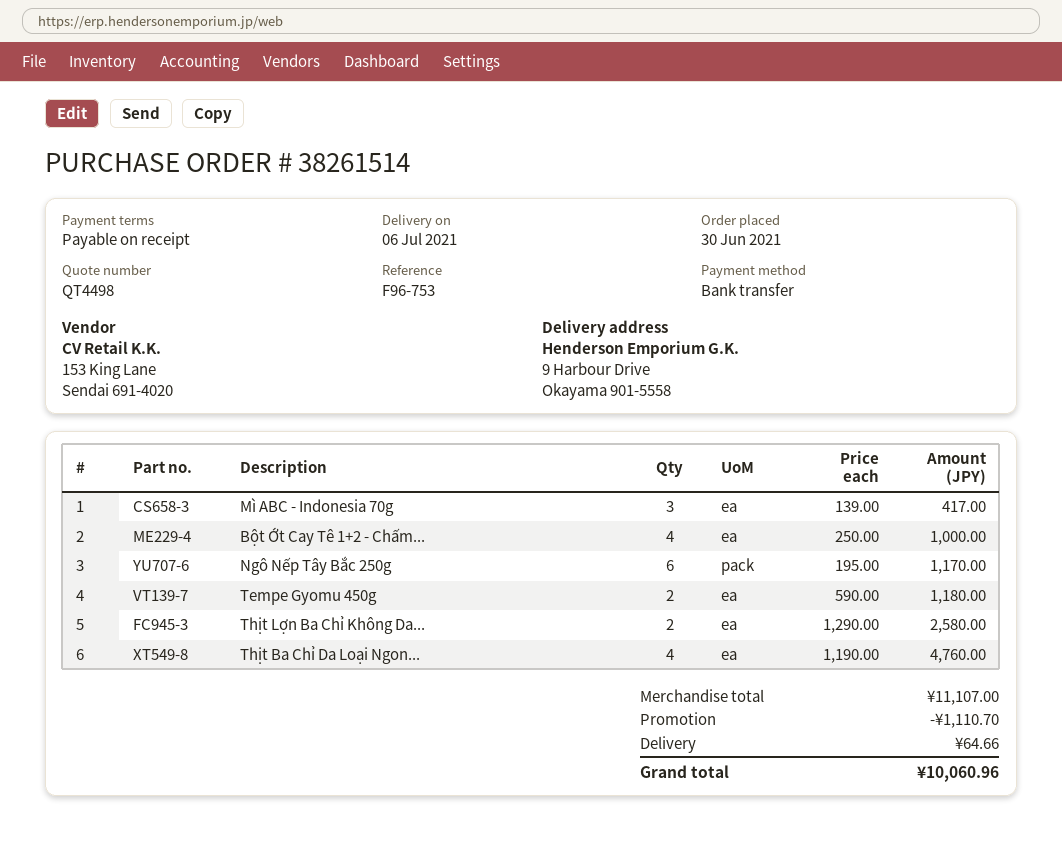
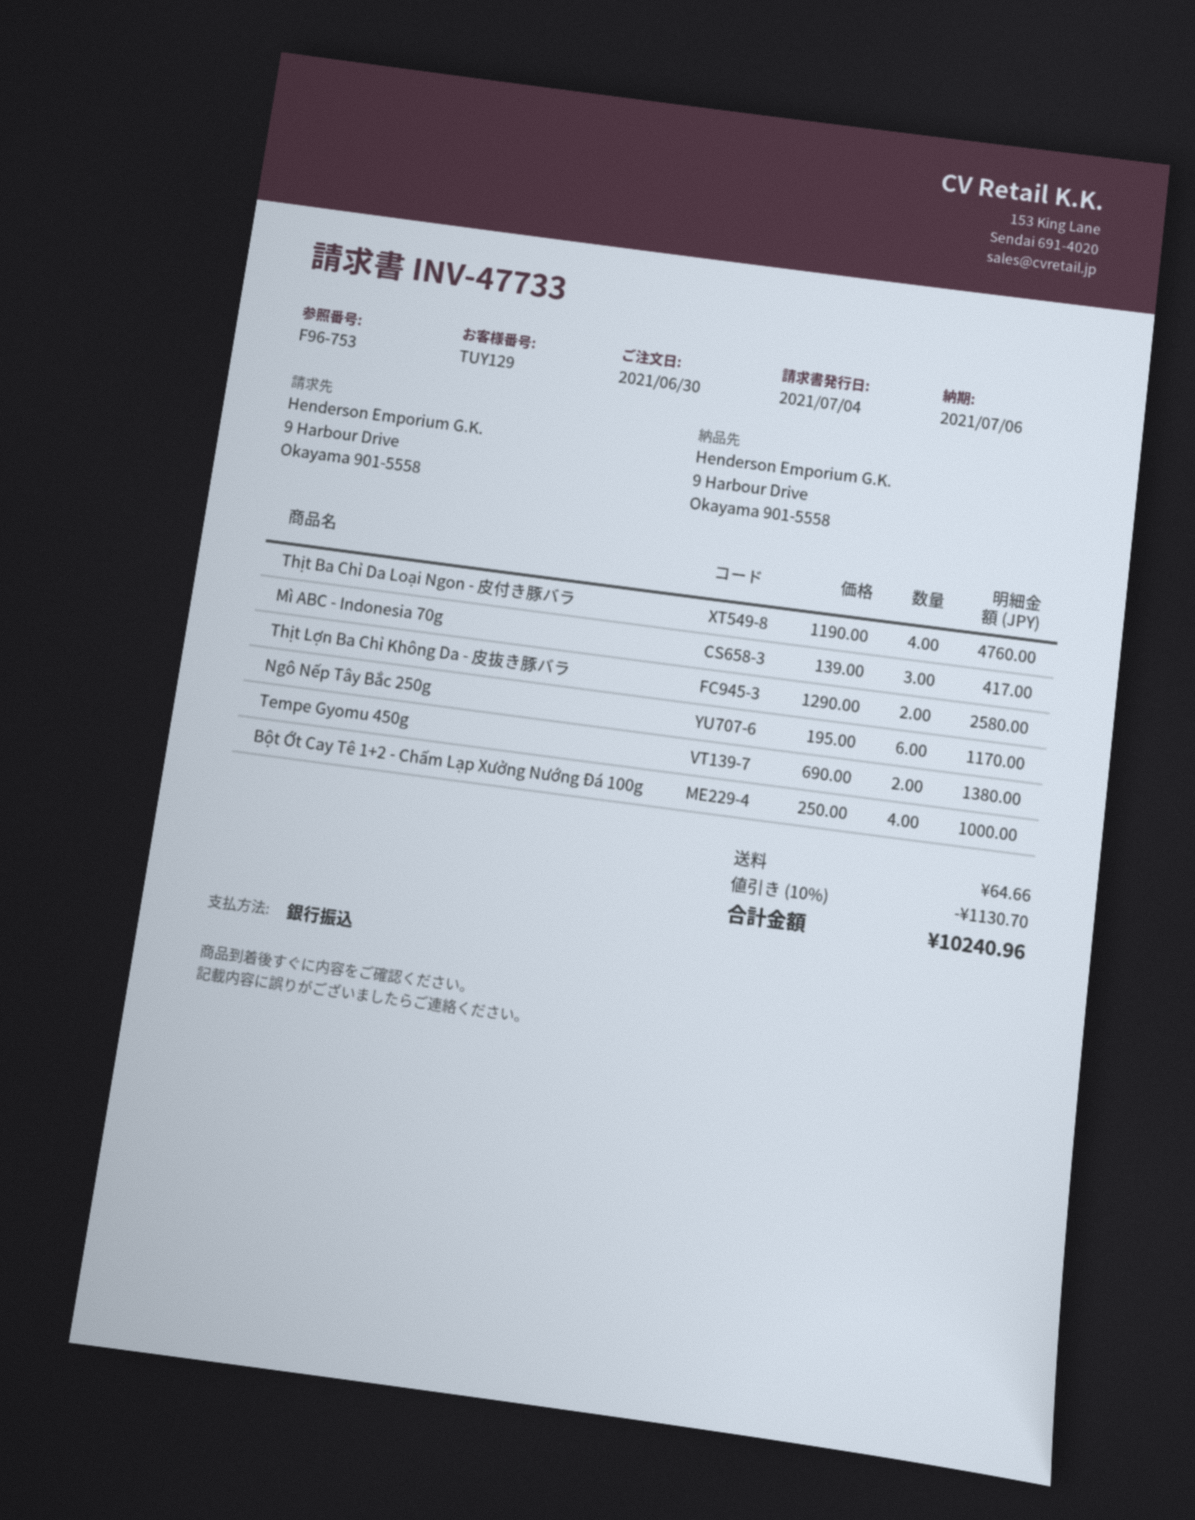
Tempe Gyomu 450g: 2 x 590.00 = 1180.00 -> 2 x 690.00 = 1380.00
discount: 1110.70 -> 1130.70
total: 10060.96 -> 10240.96

